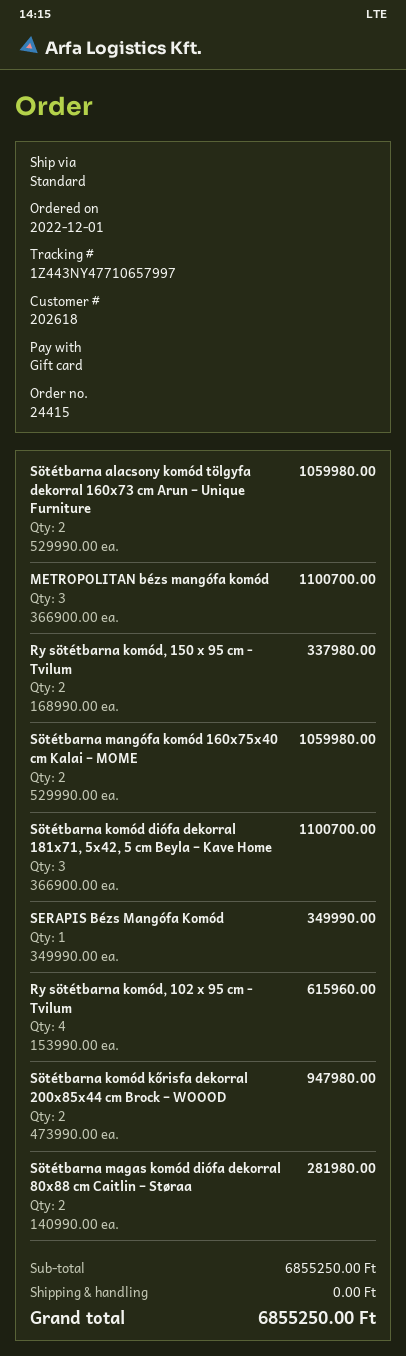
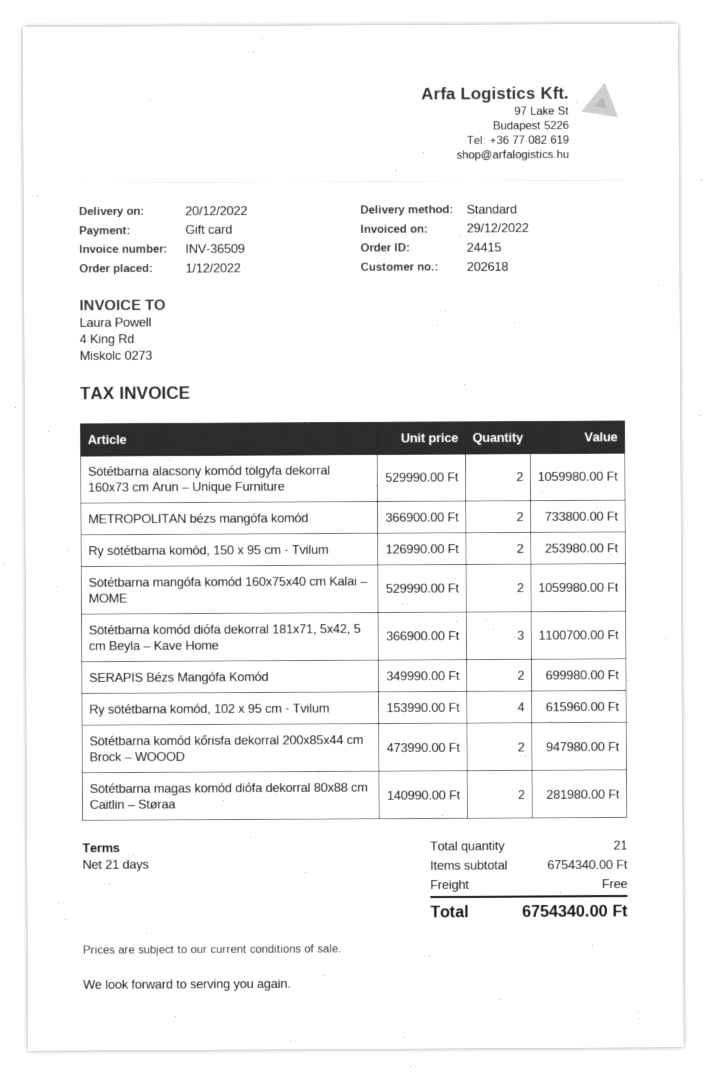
METROPOLITAN bézs mangófa komód: 3 x 366900.00 = 1100700.00 -> 2 x 366900.00 = 733800.00
Ry sötétbarna komód, 150 x 95 cm - Tvilum: 2 x 168990.00 = 337980.00 -> 2 x 126990.00 = 253980.00
SERAPIS Bézs Mangófa Komód: 1 x 349990.00 = 349990.00 -> 2 x 349990.00 = 699980.00
subtotal: 6855250.00 -> 6754340.00
total: 6855250.00 -> 6754340.00

